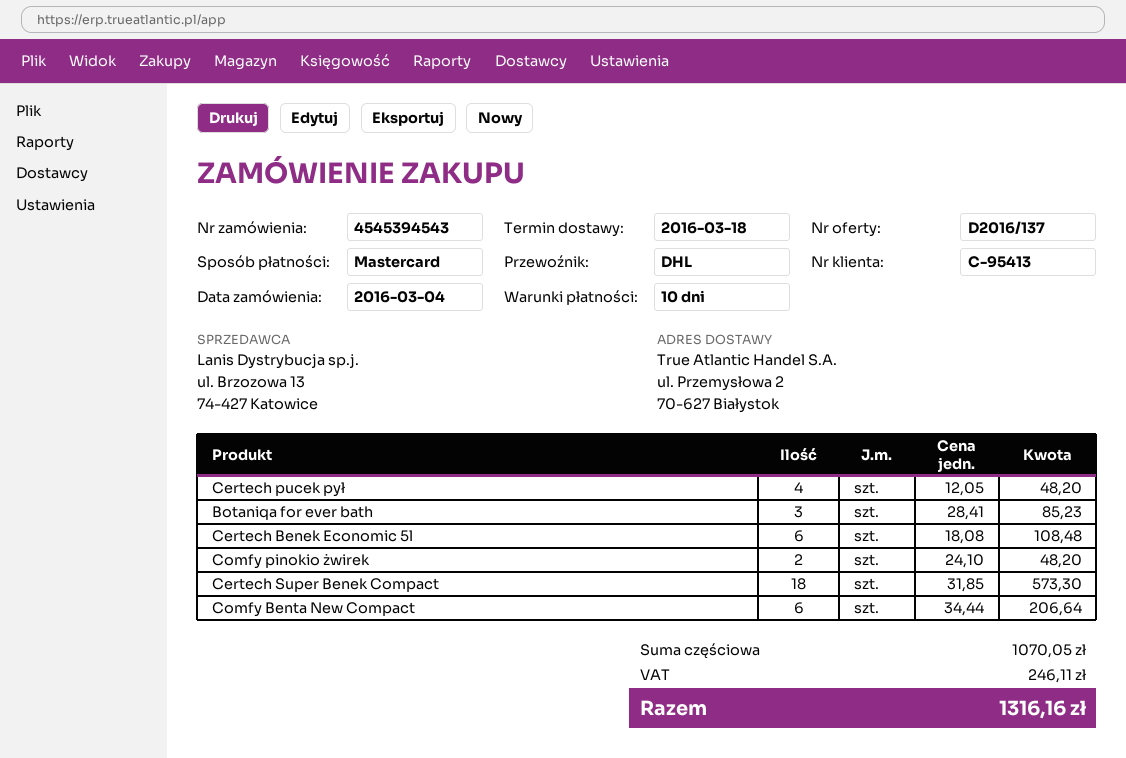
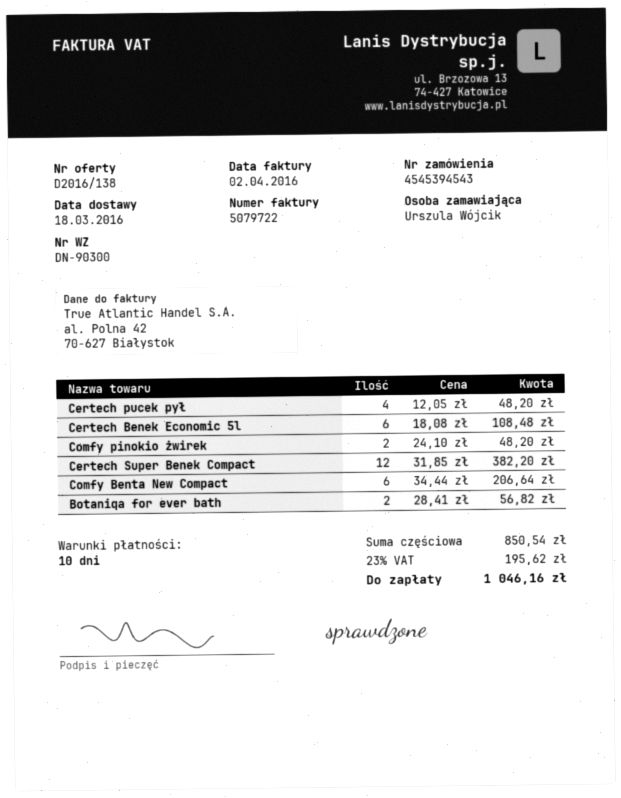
quote number: D2016/137 -> D2016/138
Botaniqa for ever bath: 3 x 28.41 = 85.23 -> 2 x 28.41 = 56.82
Certech Super Benek Compact: 18 x 31.85 = 573.30 -> 12 x 31.85 = 382.20
subtotal: 1070.05 -> 850.54
tax: 246.11 -> 195.62
total: 1316.16 -> 1046.16

